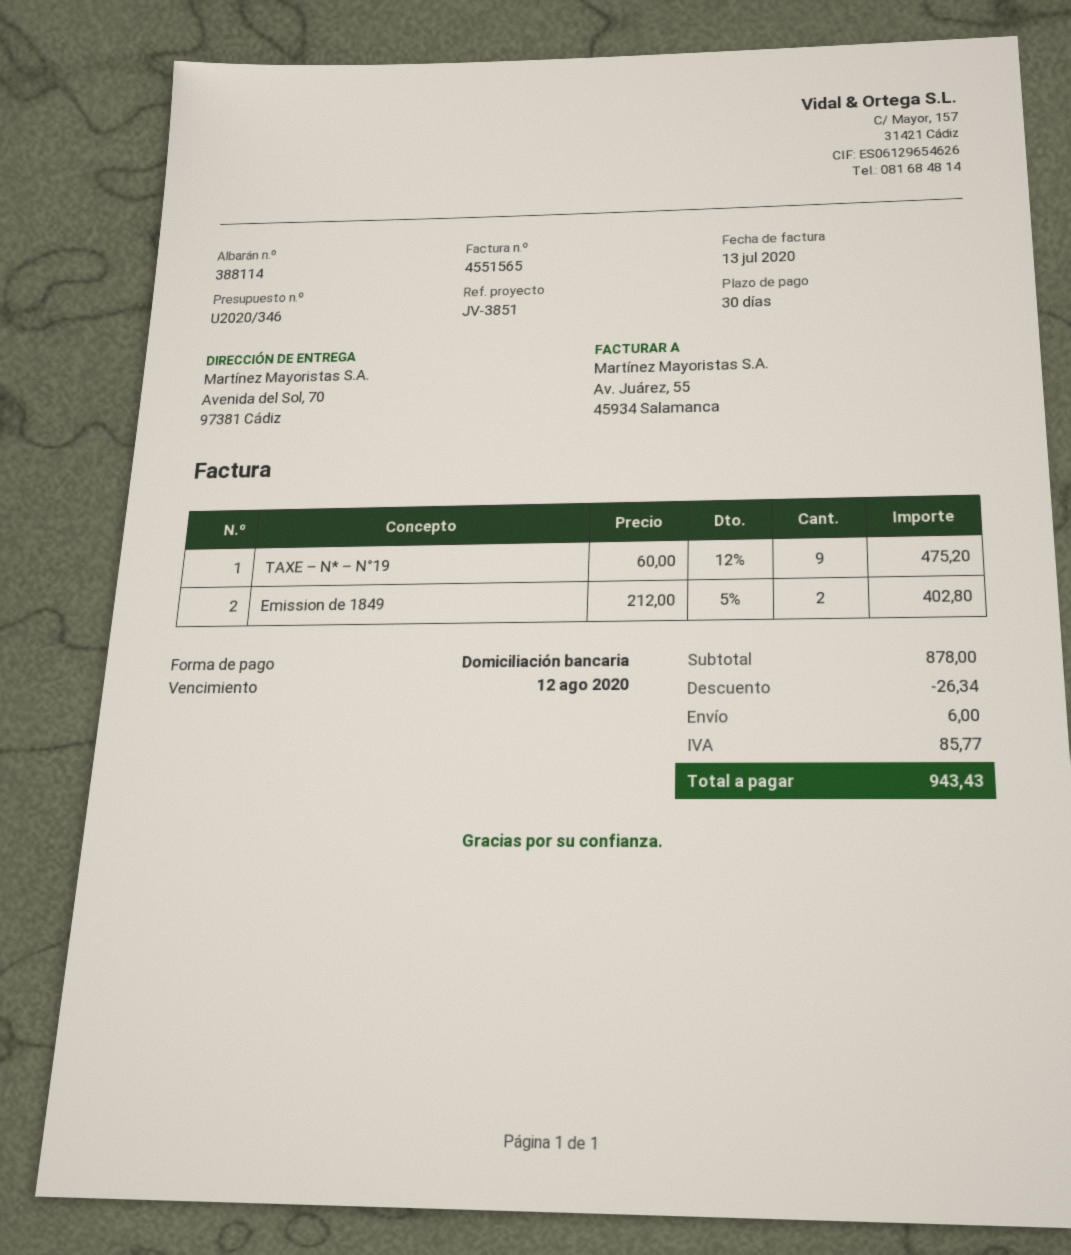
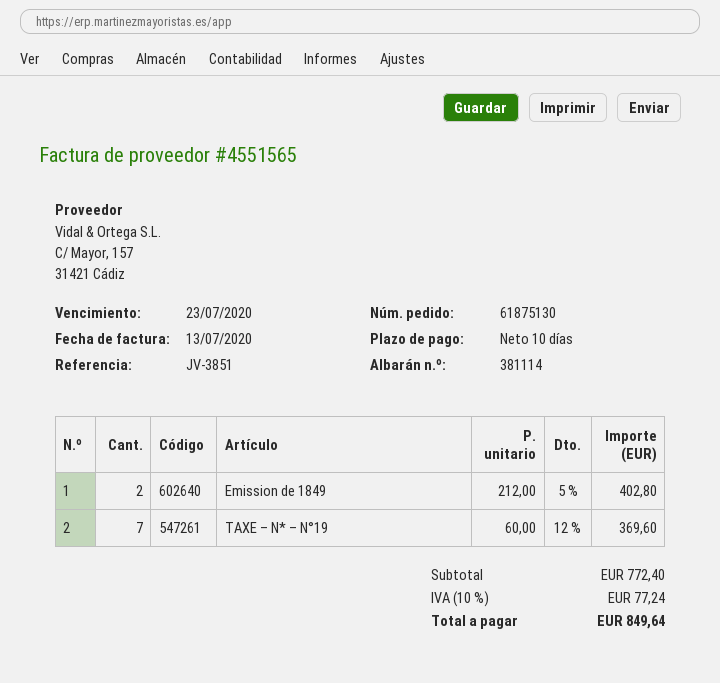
delivery note number: 388114 -> 381114
payment terms: 30 days -> 10 days
due date: 2020-08-12 -> 2020-07-23
TAXE – N* – N°19: 9 x 60.00 - 12% = 475.20 -> 7 x 60.00 - 12% = 369.60
subtotal: 878.00 -> 772.40
discount: 26.34 -> none
shipping: 6.00 -> none
tax: 85.77 -> 77.24
total: 943.43 -> 849.64

